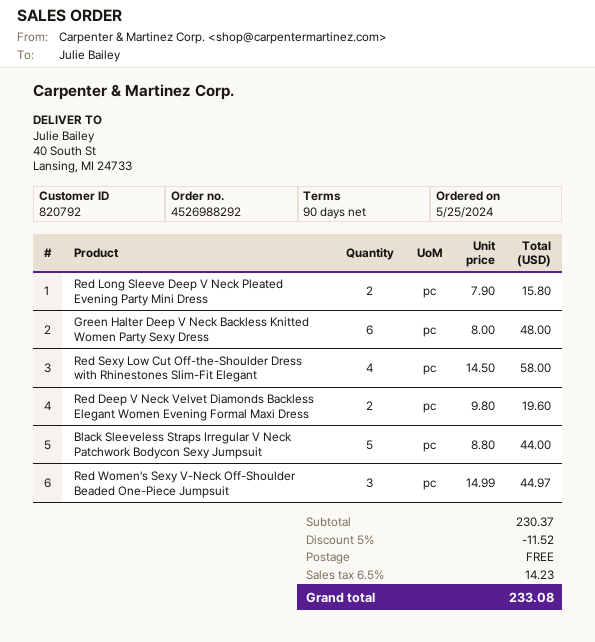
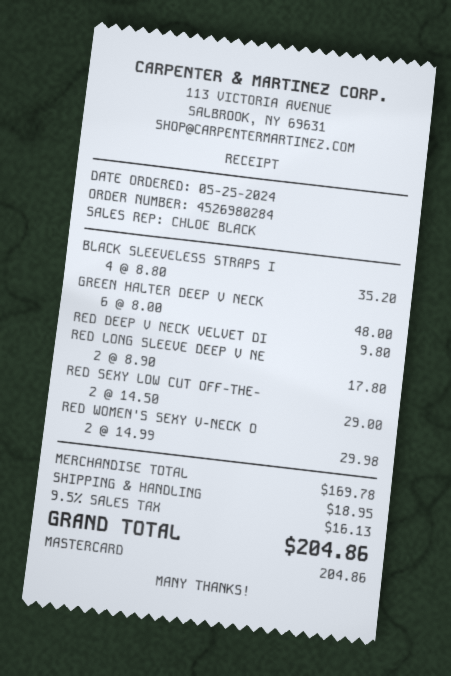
order number: 4526988292 -> 4526980284
Red Long Sleeve Deep V Neck Pleated Evening Party Mini Dress: 2 x 7.90 = 15.80 -> 2 x 8.90 = 17.80
Red Sexy Low Cut Off-the-Shoulder Dress with Rhinestones Slim-Fit Elegant: 4 x 14.50 = 58.00 -> 2 x 14.50 = 29.00
Red Deep V Neck Velvet Diamonds Backless Elegant Women Evening Formal Maxi Dress: 2 x 9.80 = 19.60 -> 1 x 9.80 = 9.80
Black Sleeveless Straps Irregular V Neck Patchwork Bodycon Sexy Jumpsuit: 5 x 8.80 = 44.00 -> 4 x 8.80 = 35.20
Red Women's Sexy V-Neck Off-Shoulder Beaded One-Piece Jumpsuit: 3 x 14.99 = 44.97 -> 2 x 14.99 = 29.98
subtotal: 230.37 -> 169.78
discount: 5% = 11.52 -> none
shipping: 0.00 -> 18.95
tax: 6.5% = 14.23 -> 9.5% = 16.13
total: 233.08 -> 204.86

